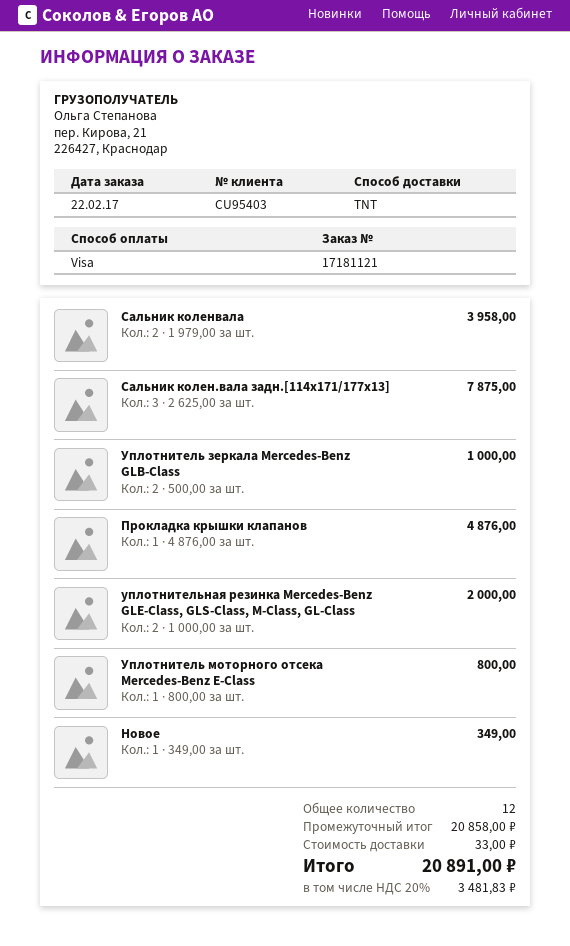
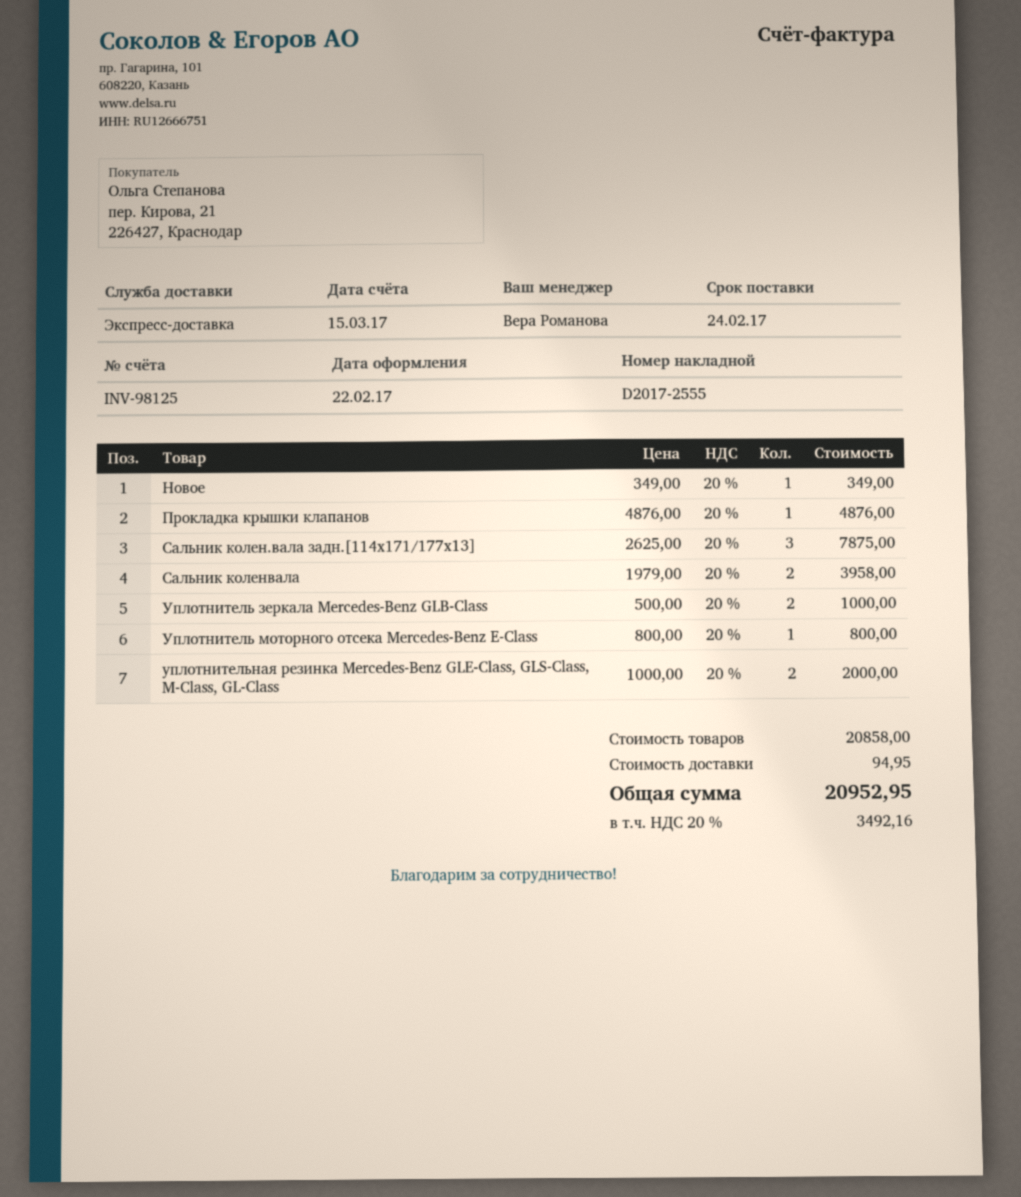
shipping method: TNT -> express
shipping: 33.00 -> 94.95
tax: 20% = 3481.83 -> 20% = 3492.16
total: 20891.00 -> 20952.95

